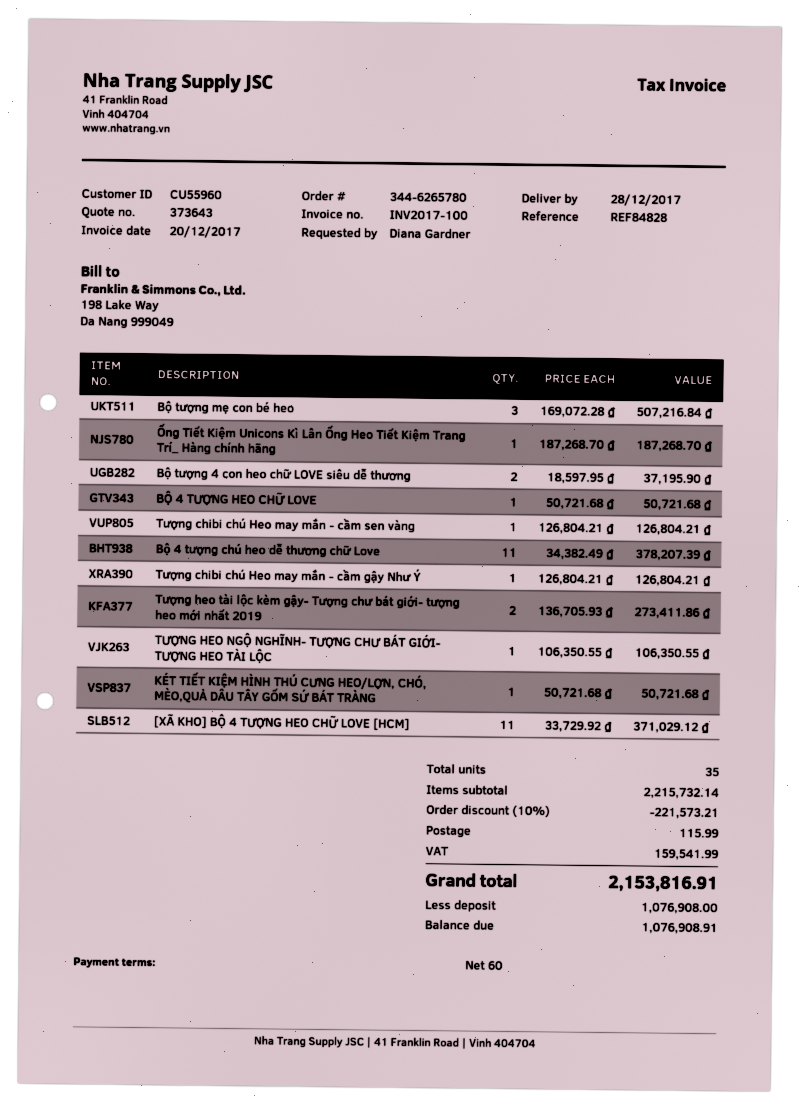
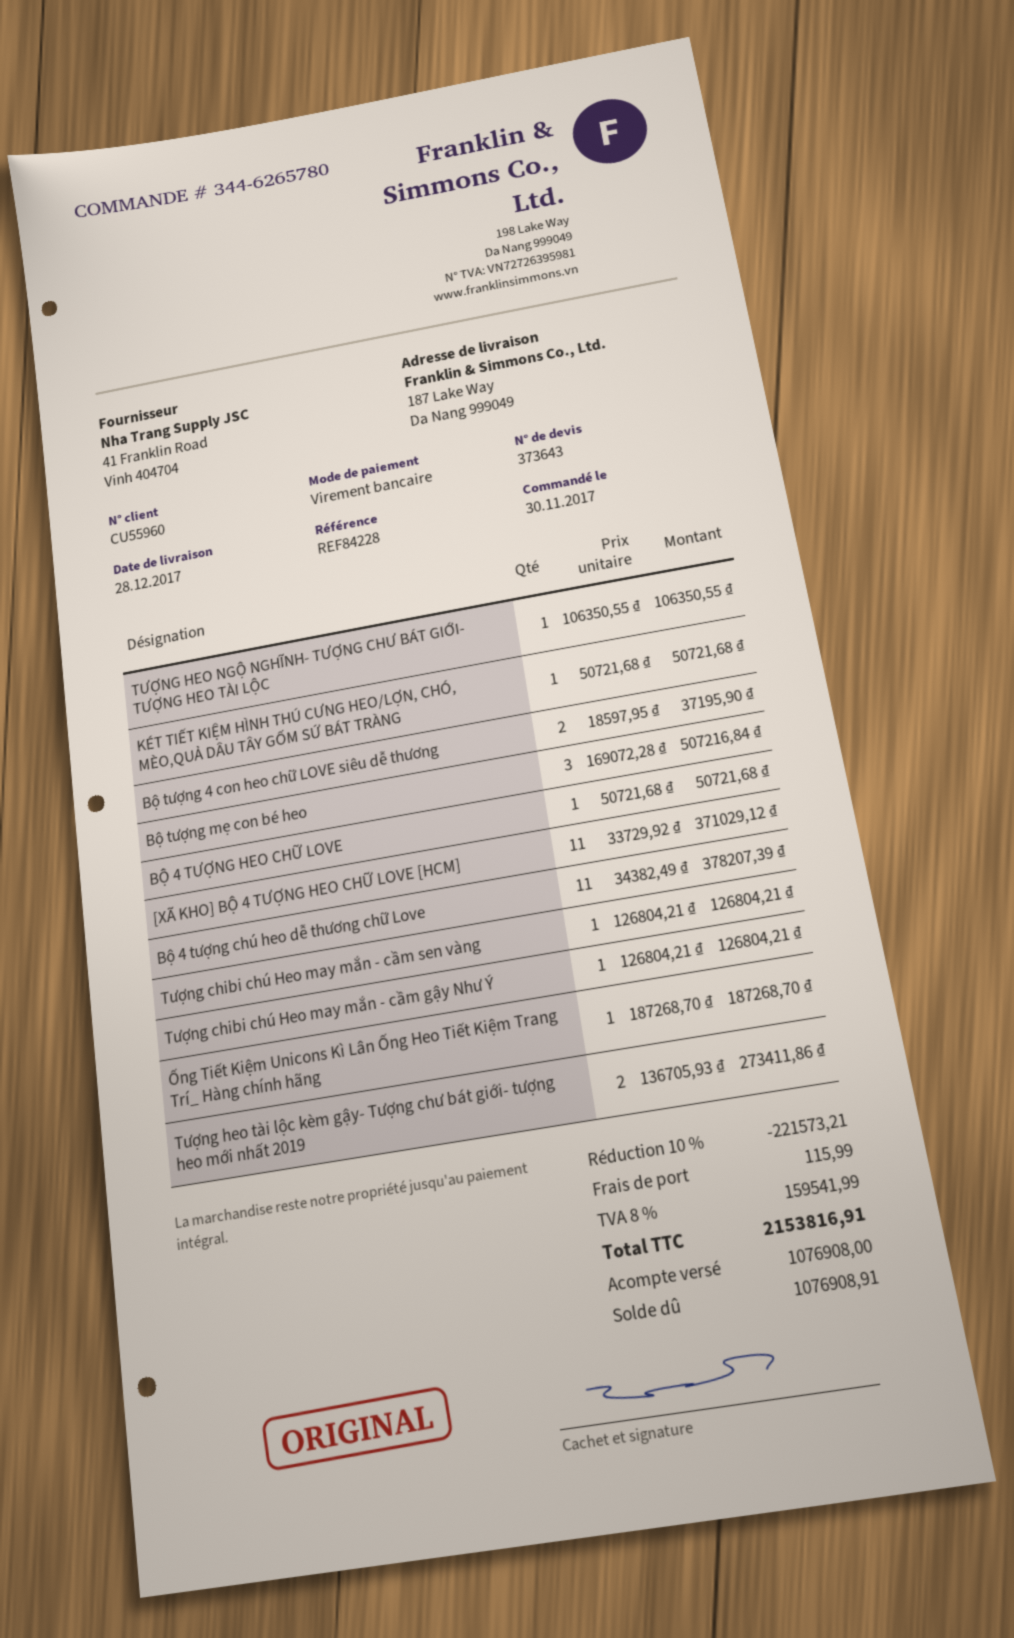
reference: REF84828 -> REF84228

